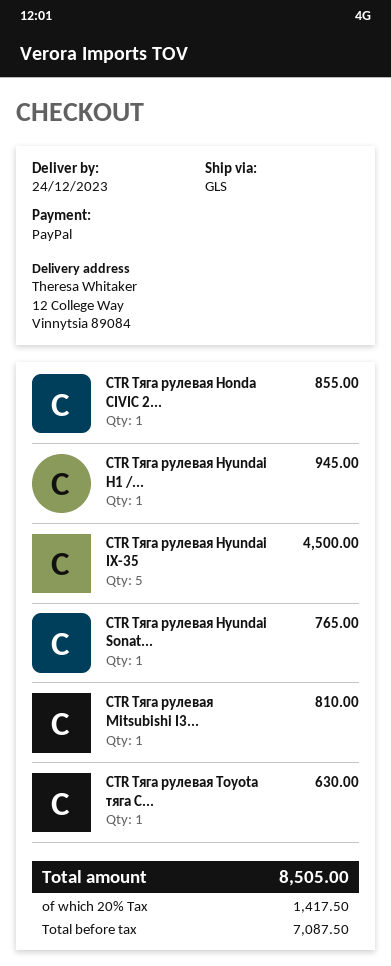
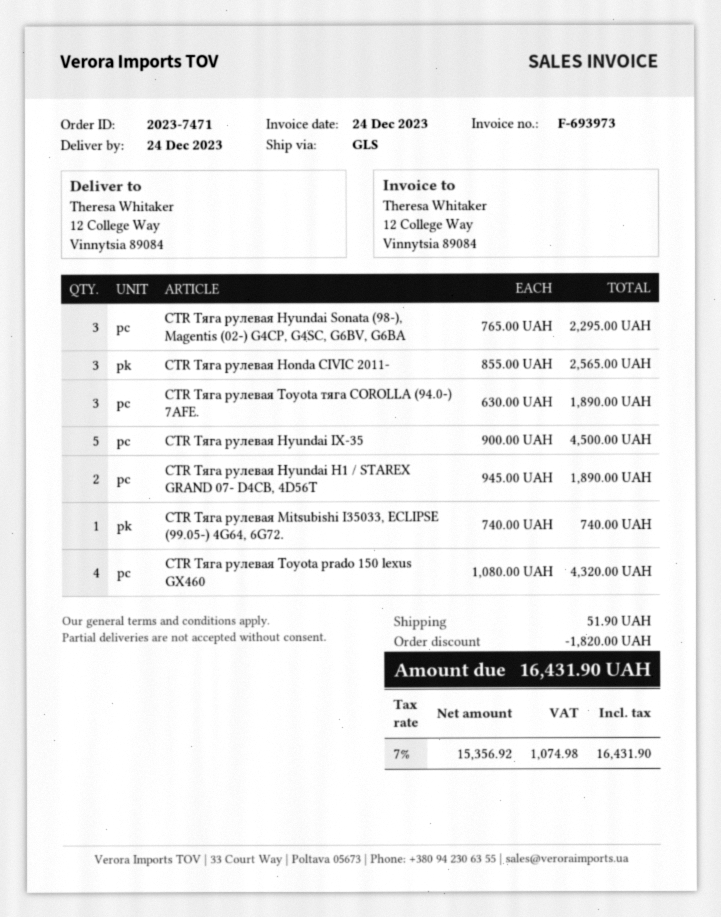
CTR Тяга рулевая Honda CIVIC 2...: 1 for 855.00 -> 3 for 2565.00
CTR Тяга рулевая Hyundai H1 /...: 1 for 945.00 -> 2 for 1890.00
CTR Тяга рулевая Hyundai Sonat...: 1 for 765.00 -> 3 for 2295.00
CTR Тяга рулевая Mitsubishi I3...: 1 for 810.00 -> 1 for 740.00
CTR Тяга рулевая Toyota тяга C...: 1 for 630.00 -> 3 for 1890.00
CTR Тяга рулевая Toyota prado 150 lexus GX460: none -> 4 for 4320.00
discount: none -> 1820.00
shipping: none -> 51.90
net: 7087.50 -> 15356.92
tax: 20% = 1417.50 -> 7% = 1074.98
total: 8505.00 -> 16431.90

